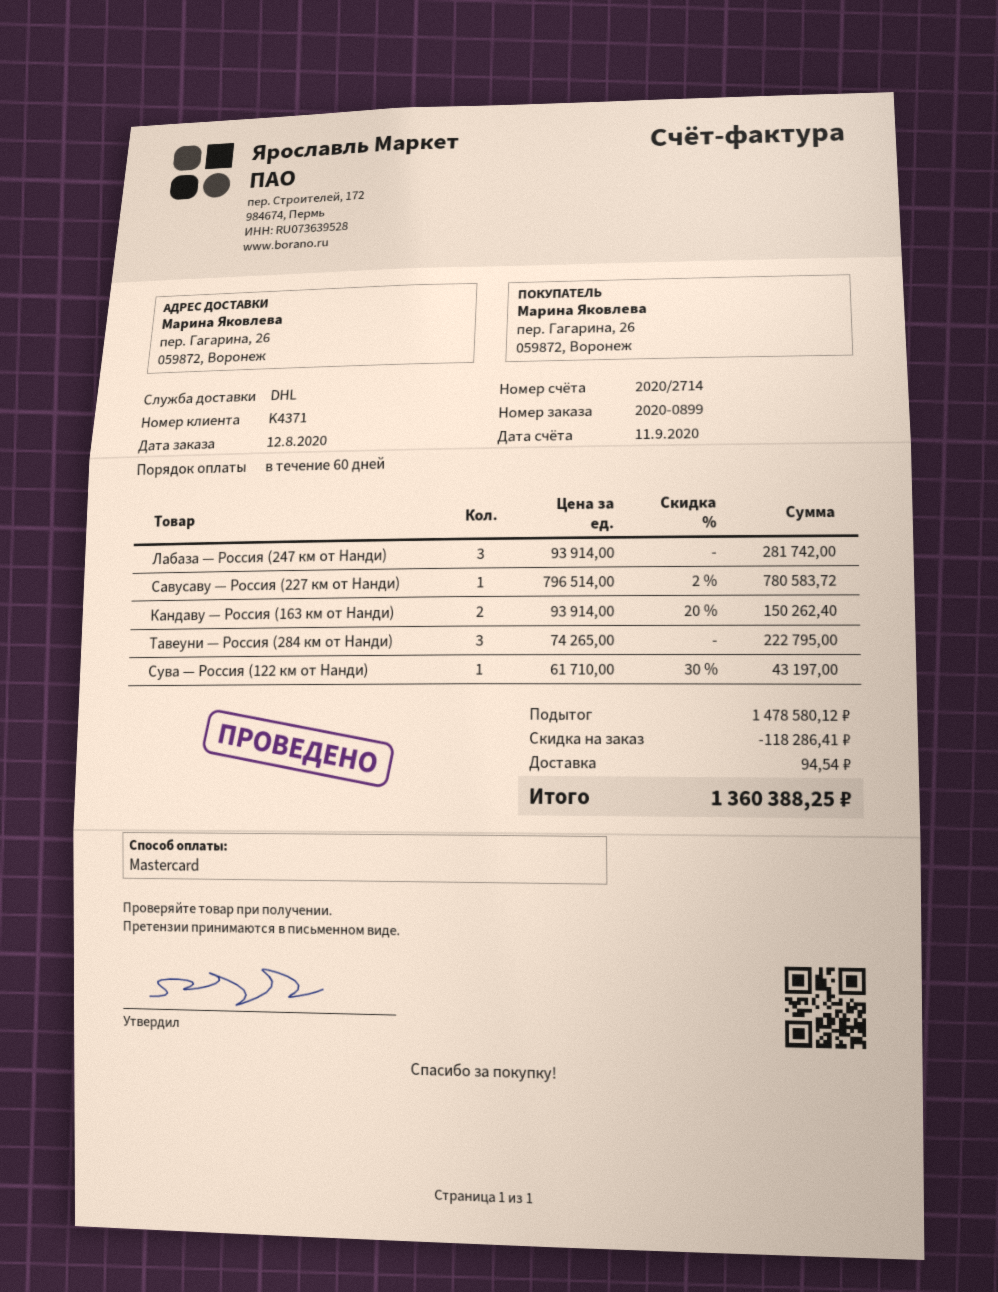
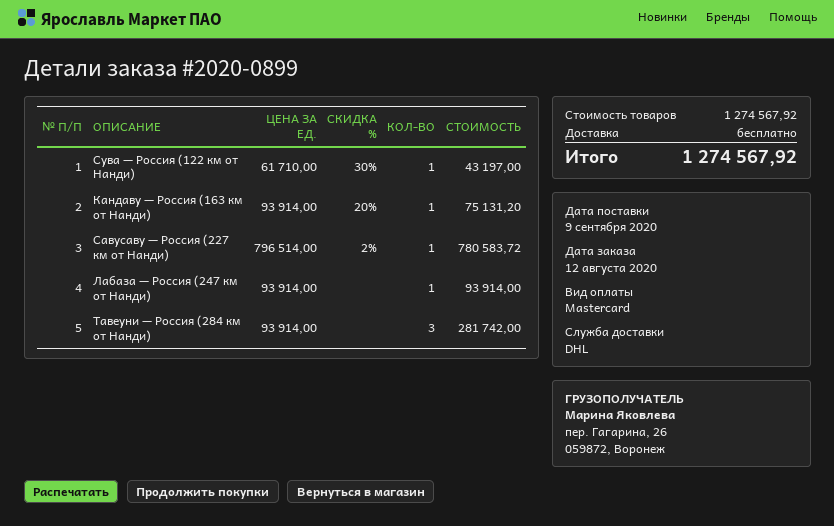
Лабаза — Россия (247 км от Нанди): 3 x 93914.00 = 281742.00 -> 1 x 93914.00 = 93914.00
Кандаву — Россия (163 км от Нанди): 2 x 93914.00 - 20% = 150262.40 -> 1 x 93914.00 - 20% = 75131.20
Тавеуни — Россия (284 км от Нанди): 3 x 74265.00 = 222795.00 -> 3 x 93914.00 = 281742.00
subtotal: 1478580.12 -> 1274567.92
discount: 118286.41 -> none
shipping: 94.54 -> 0.00
total: 1360388.25 -> 1274567.92

